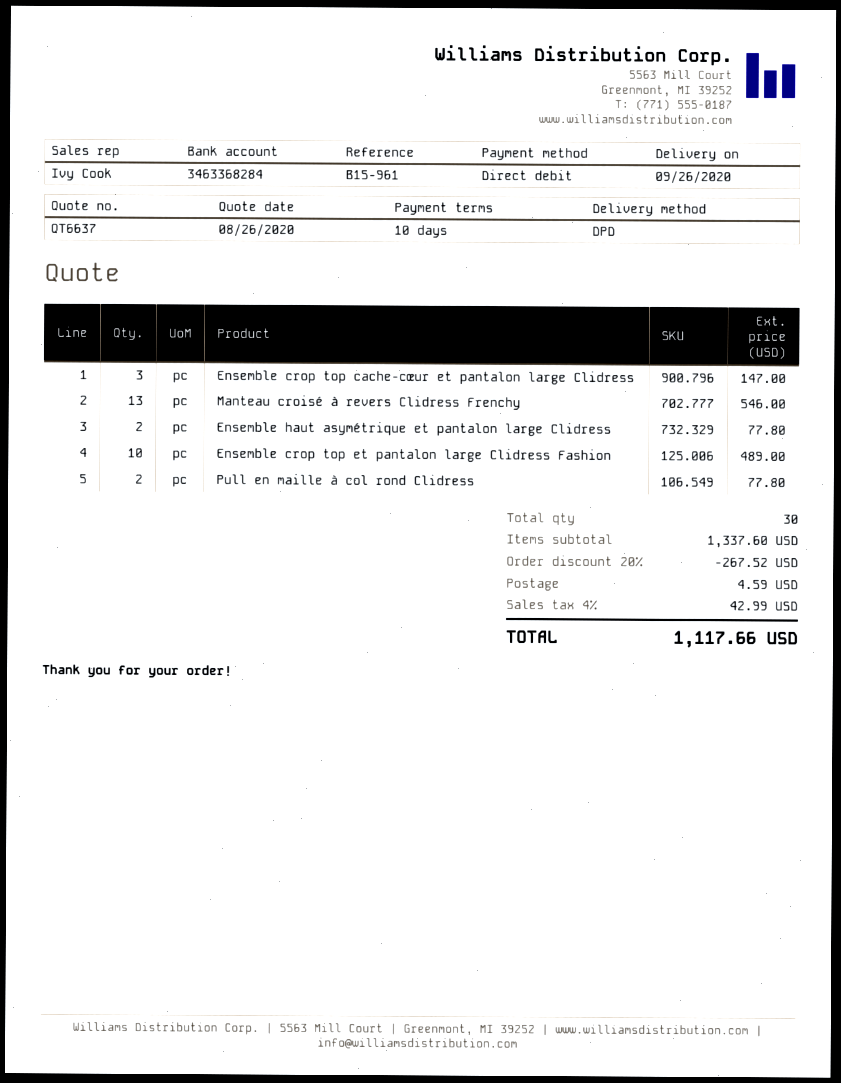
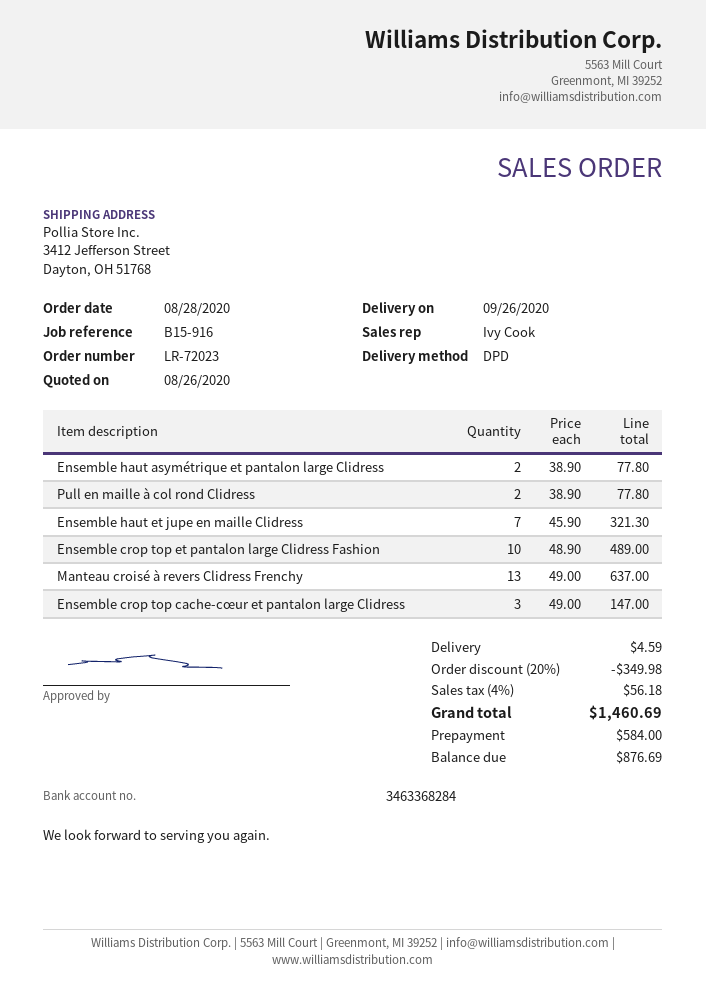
reference: B15-961 -> B15-916
Manteau croisé à revers Clidress Frenchy: 13 for 546.00 -> 13 for 637.00
Ensemble haut et jupe en maille Clidress: none -> 7 for 321.30
discount: 20% = 267.52 -> 20% = 349.98
tax: 4% = 42.99 -> 4% = 56.18
total: 1117.66 -> 1460.69

